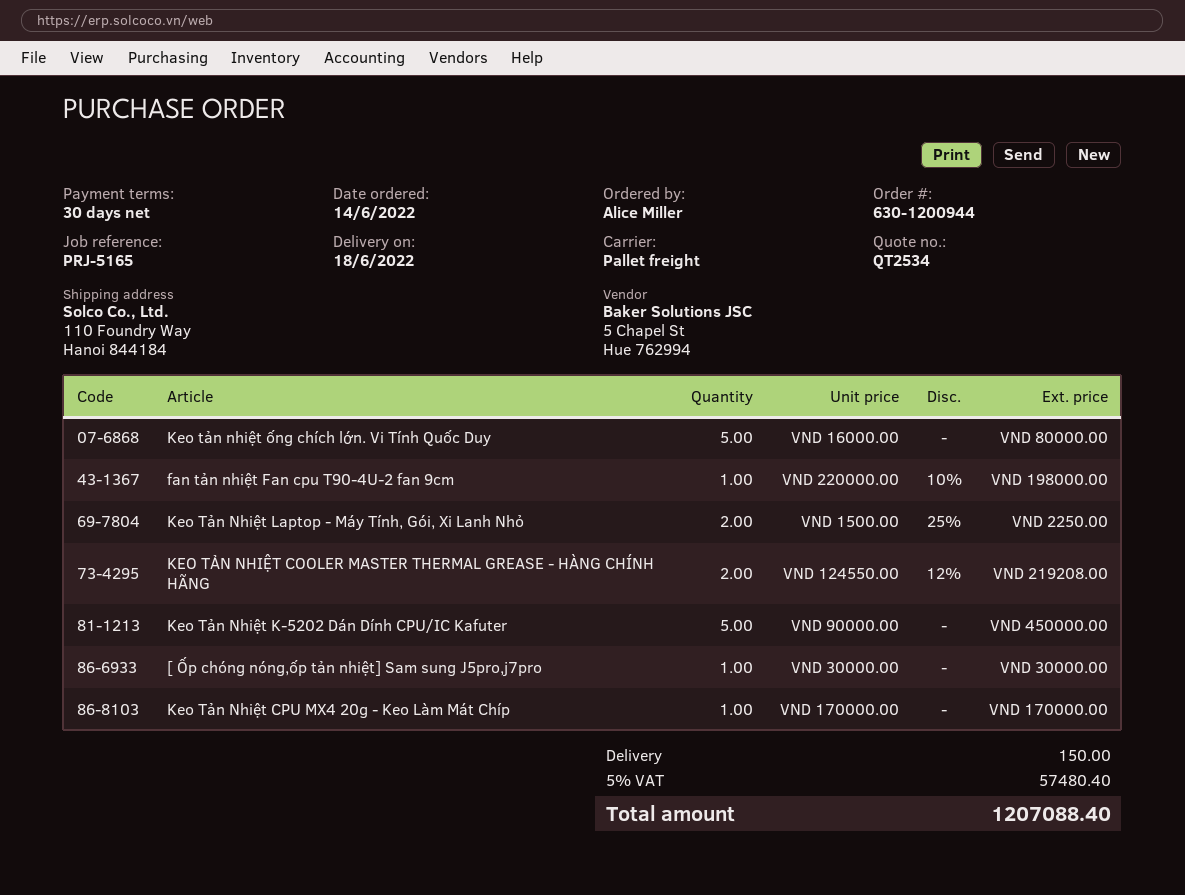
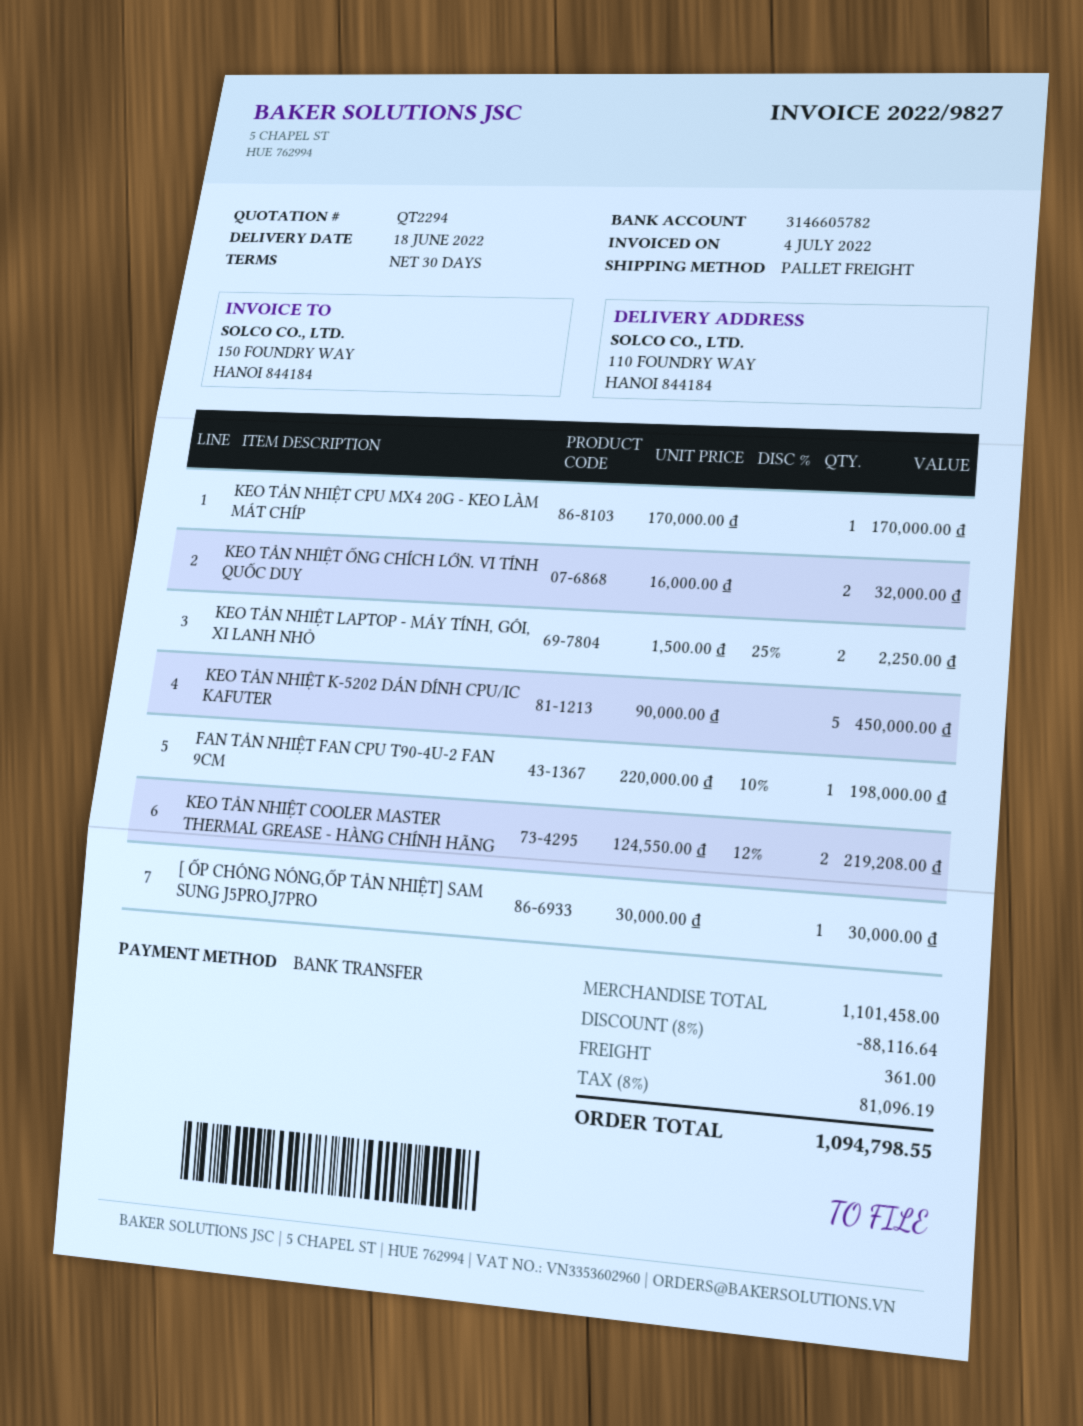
quote number: QT2534 -> QT2294
Keo tản nhiệt ống chích lớn. Vi Tính Quốc Duy: 5 x 16000.00 = 80000.00 -> 2 x 16000.00 = 32000.00
discount: none -> 8% = 88116.64
shipping: 150.00 -> 361.00
tax: 5% = 57480.40 -> 8% = 81096.19
total: 1207088.40 -> 1094798.55

